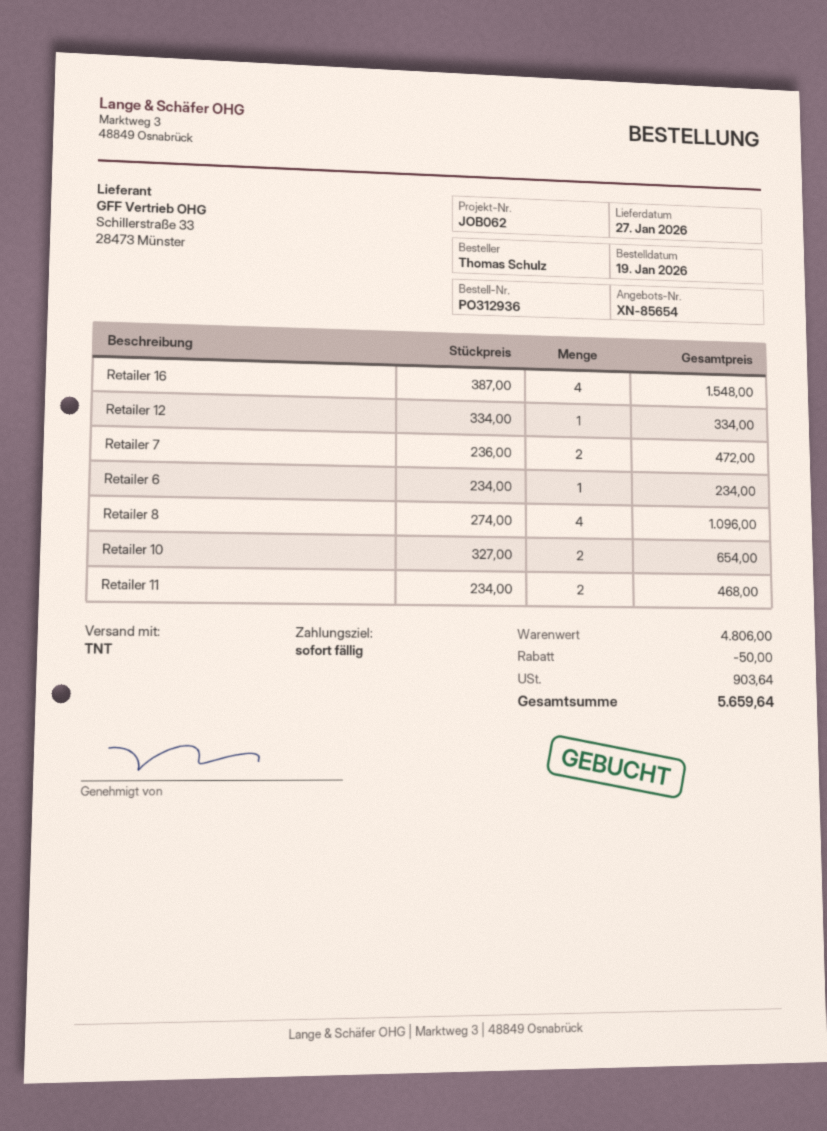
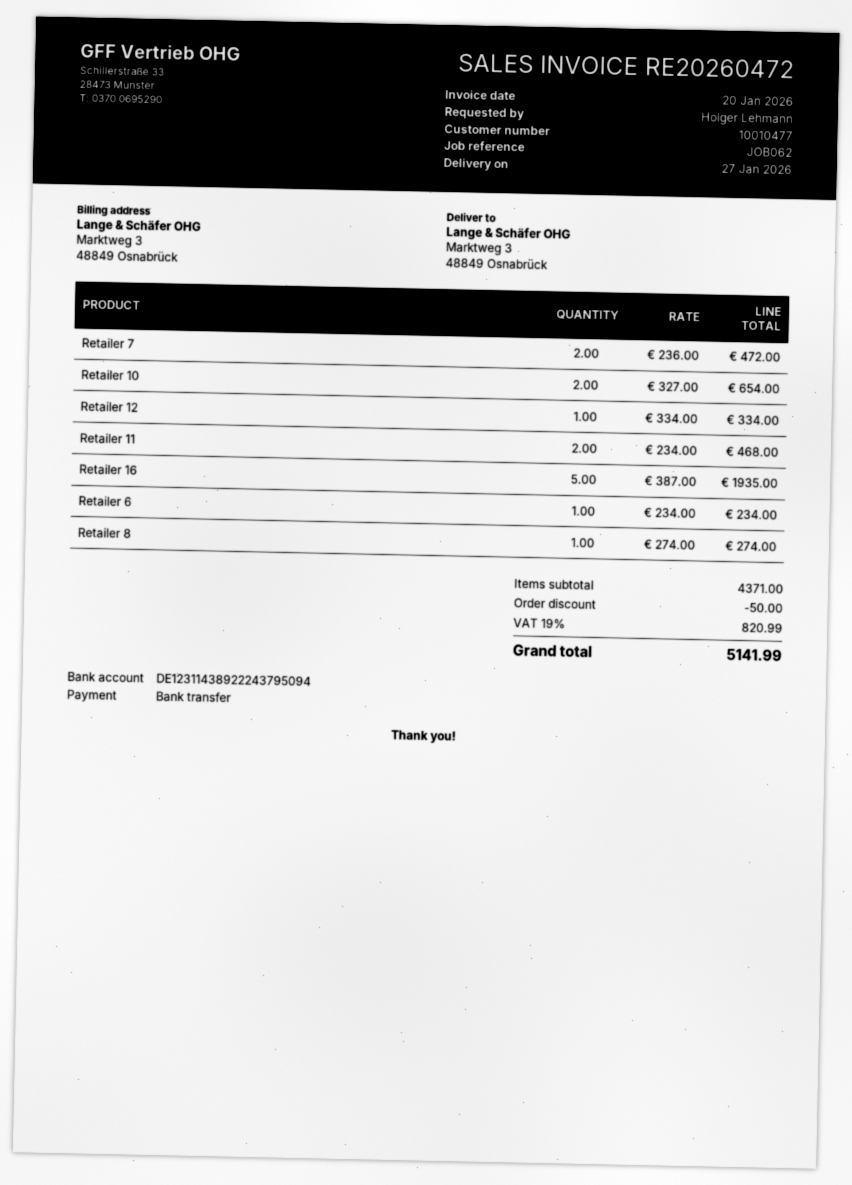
ordered by: Thomas Schulz -> Holger Lehmann
Retailer 16: 4 x 387.00 = 1548.00 -> 5 x 387.00 = 1935.00
Retailer 8: 4 x 274.00 = 1096.00 -> 1 x 274.00 = 274.00
subtotal: 4806.00 -> 4371.00
tax: 903.64 -> 820.99
total: 5659.64 -> 5141.99

